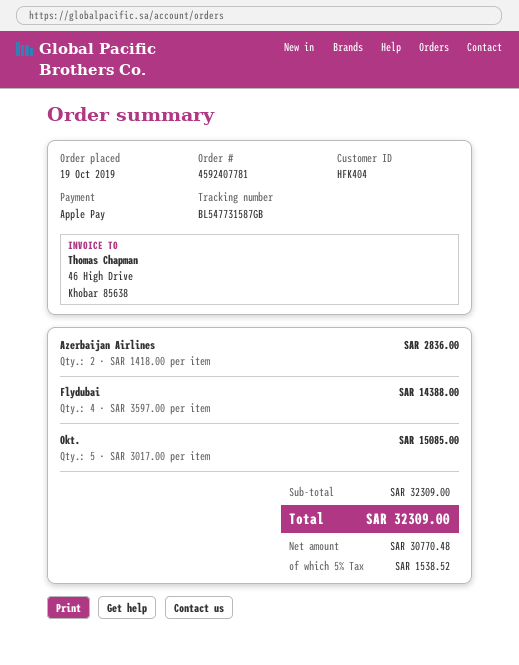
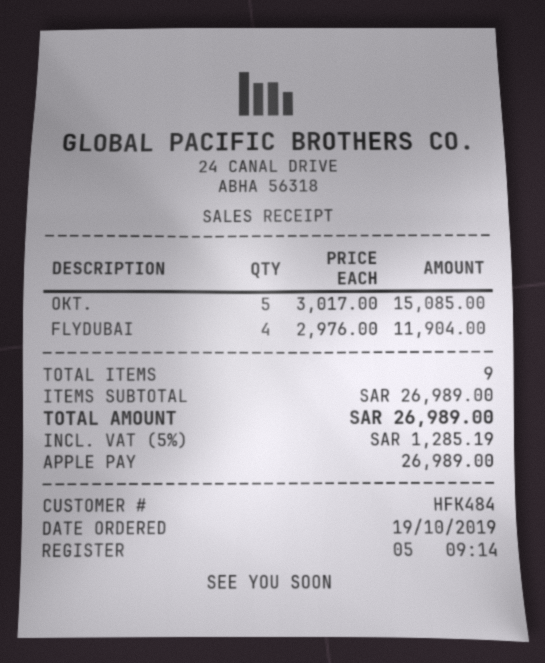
customer number: HFK404 -> HFK484
Azerbaijan Airlines: 2 x 1418.00 = 2836.00 -> none
Flydubai: 4 x 3597.00 = 14388.00 -> 4 x 2976.00 = 11904.00
subtotal: 32309.00 -> 26989.00
tax: 5% = 1538.52 -> 5% = 1285.19
total: 32309.00 -> 26989.00

